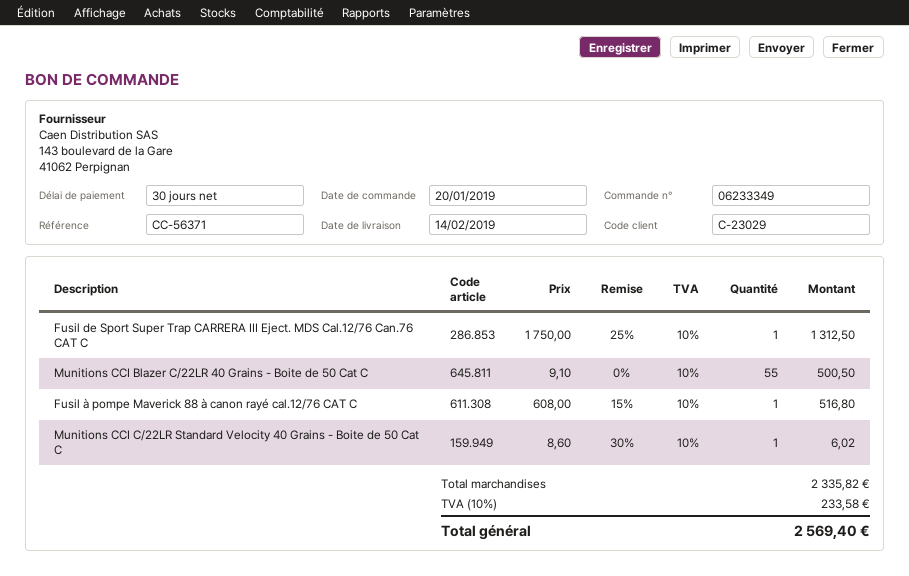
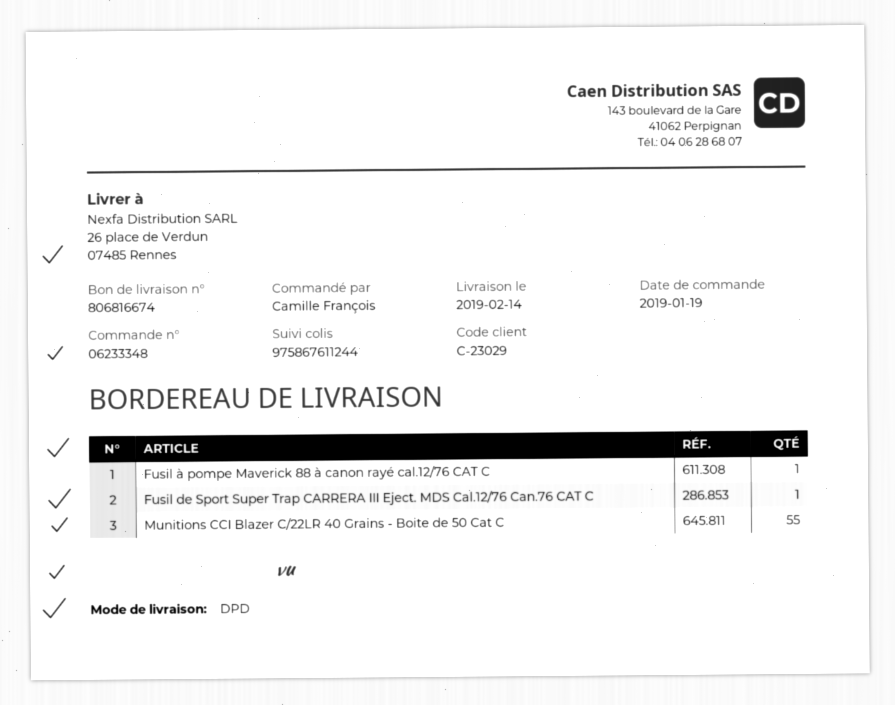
order number: 06233349 -> 06233348
order date: 2019-01-20 -> 2019-01-19
Munitions CCI C/22LR Standard Velocity 40 Grains - Boite de 50 Cat C: 1 -> none

